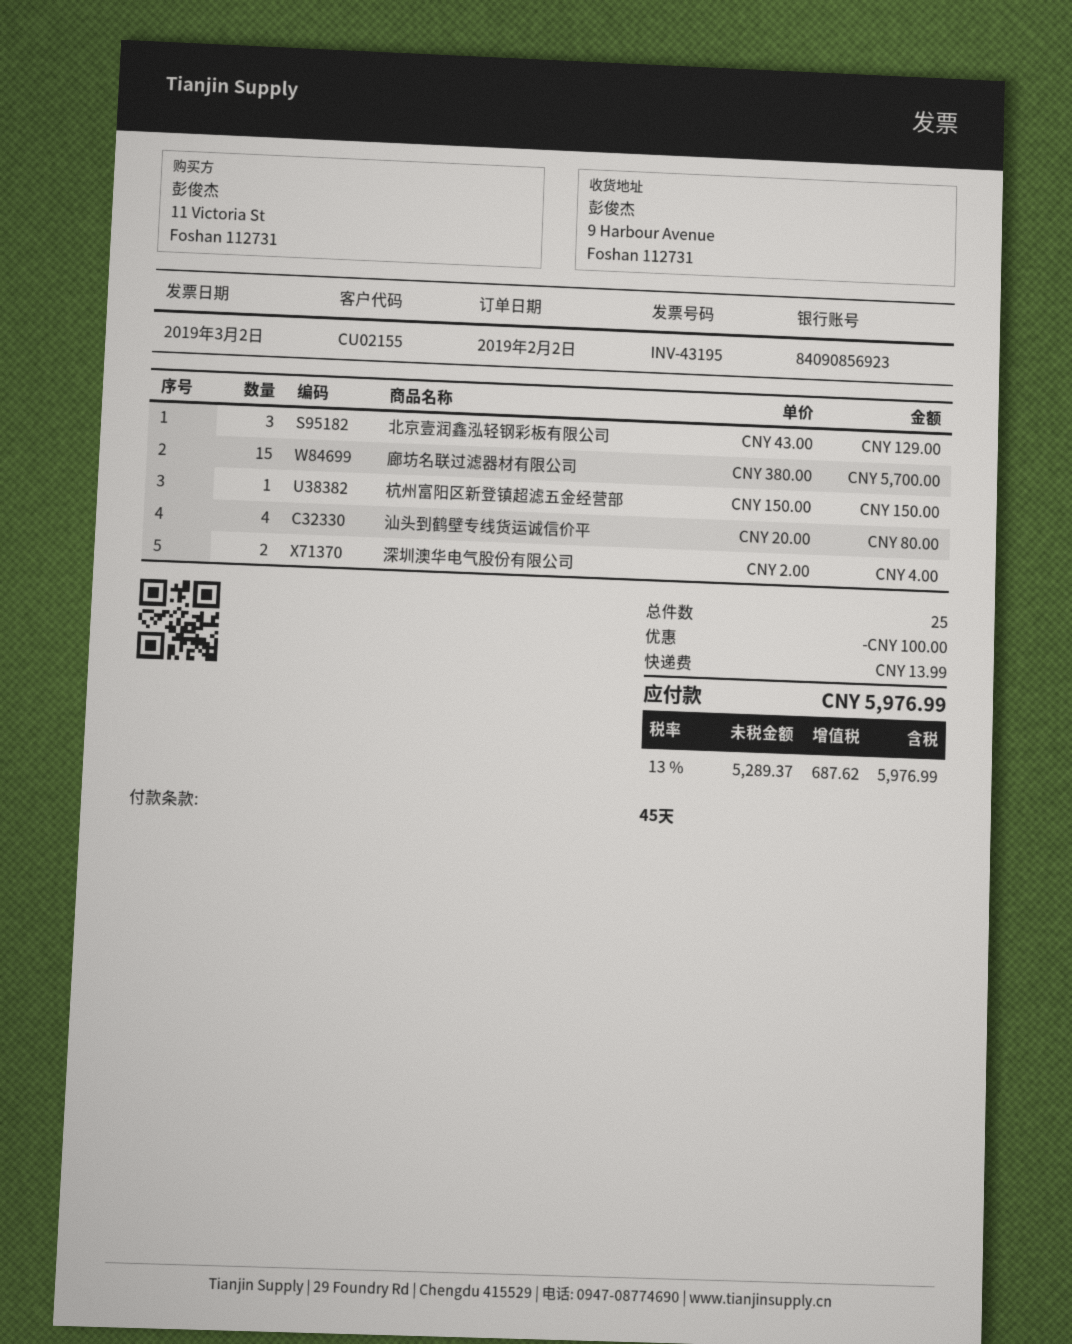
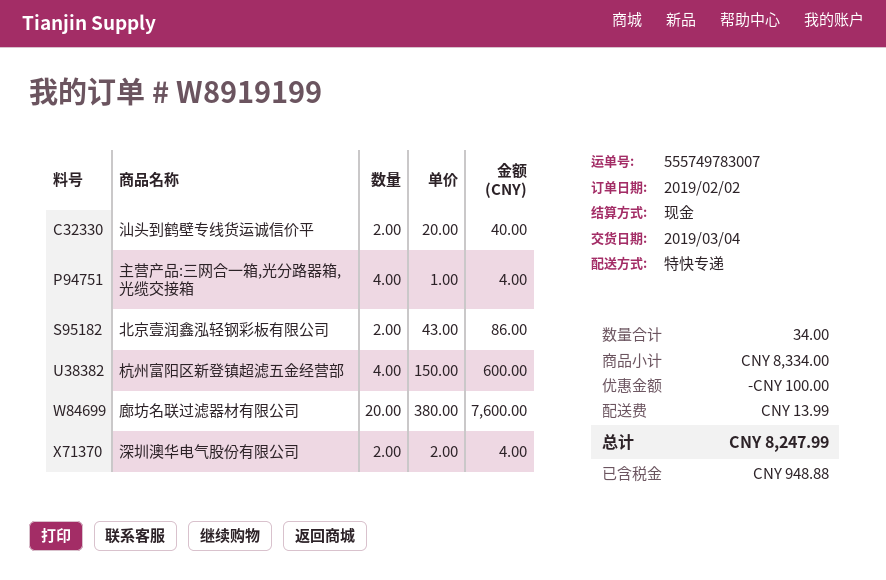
北京壹润鑫泓轻钢彩板有限公司: 3 x 43.00 = 129.00 -> 2 x 43.00 = 86.00
廊坊名联过滤器材有限公司: 15 x 380.00 = 5700.00 -> 20 x 380.00 = 7600.00
杭州富阳区新登镇超滤五金经营部: 1 x 150.00 = 150.00 -> 4 x 150.00 = 600.00
汕头到鹤壁专线货运诚信价平: 4 x 20.00 = 80.00 -> 2 x 20.00 = 40.00
主营产品:三网合一箱,光分路器箱,光缆交接箱: none -> 4 x 1.00 = 4.00
total quantity: 25 -> 34
tax: 687.62 -> 948.88
total: 5976.99 -> 8247.99

